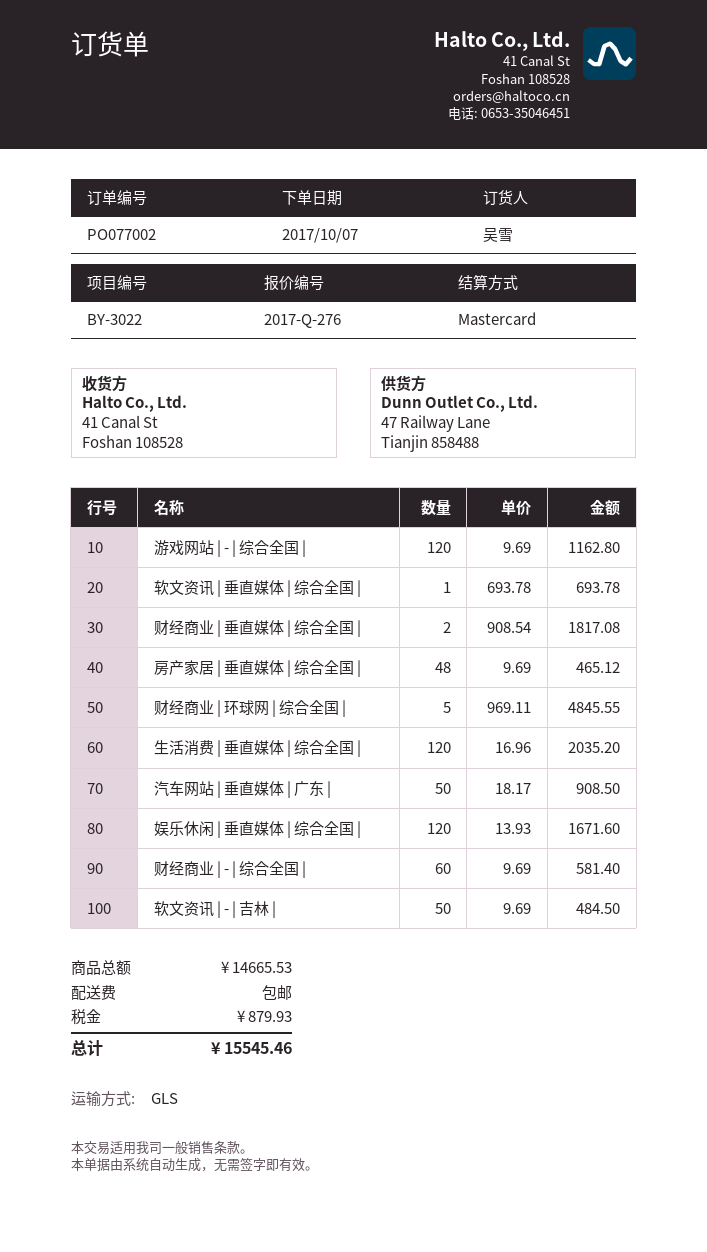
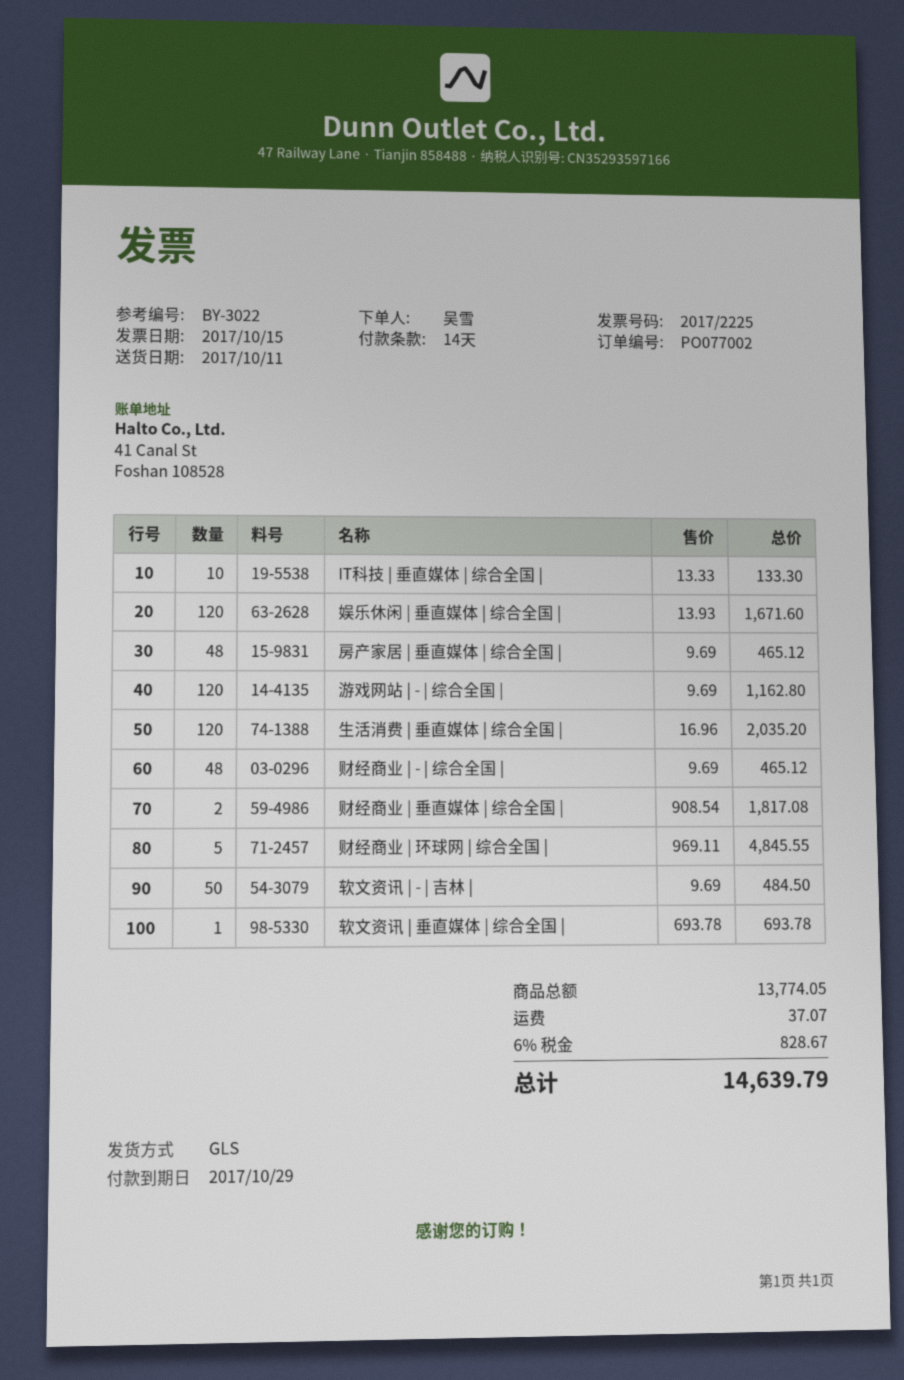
汽车网站 | 垂直媒体 | 广东 |: 50 x 18.17 = 908.50 -> none
财经商业 | - | 综合全国 |: 60 x 9.69 = 581.40 -> 48 x 9.69 = 465.12
IT科技 | 垂直媒体 | 综合全国 |: none -> 10 x 13.33 = 133.30
subtotal: 14665.53 -> 13774.05
shipping: 0.00 -> 37.07
tax: 879.93 -> 828.67
total: 15545.46 -> 14639.79

